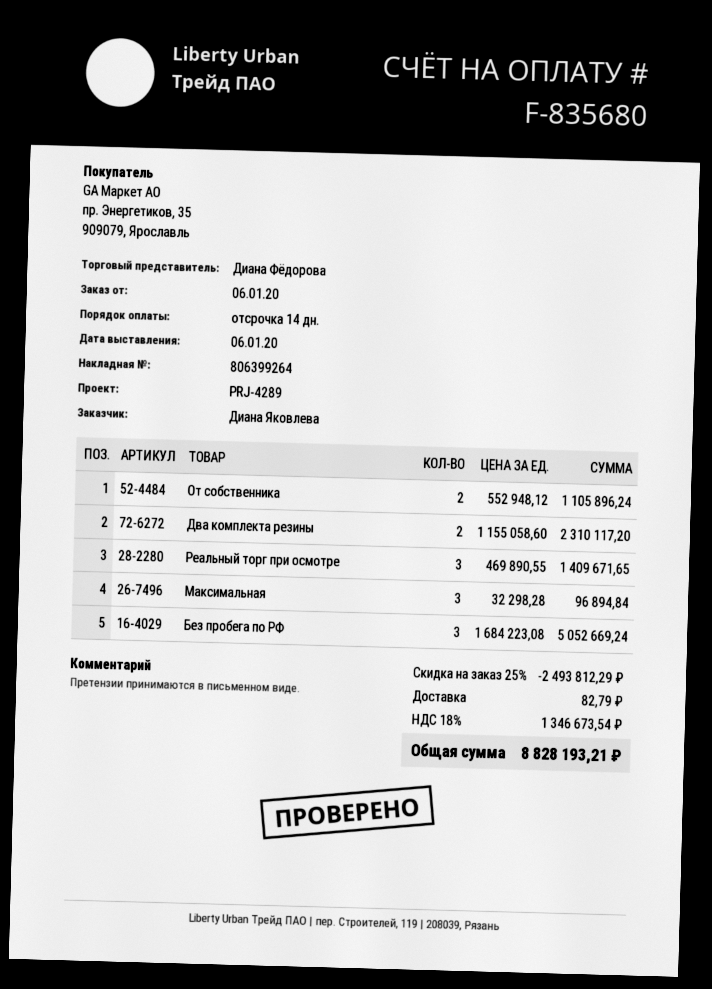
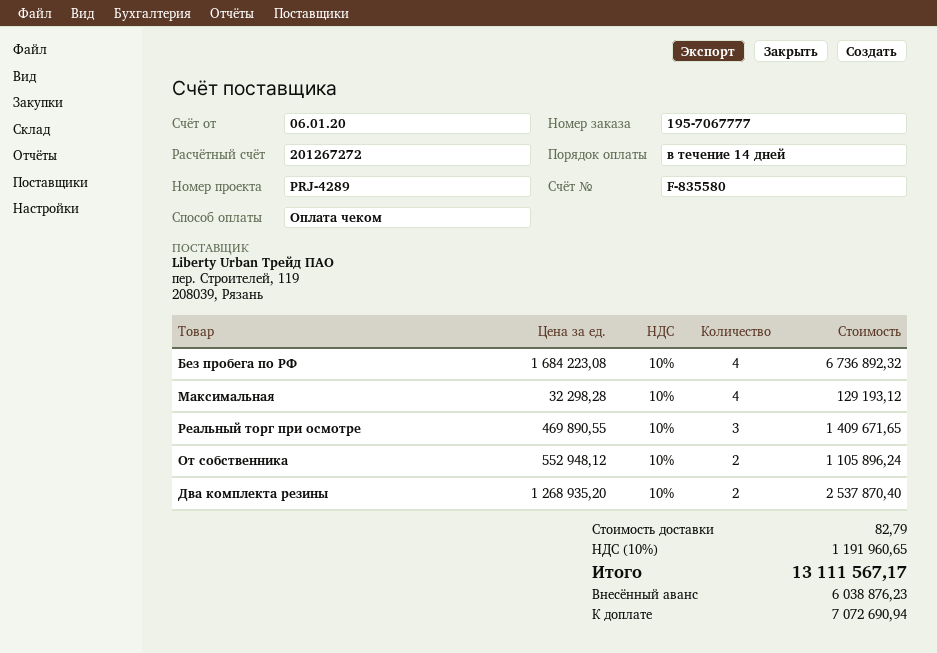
invoice number: F-835680 -> F-835580
Два комплекта резины: 2 x 1155058.60 = 2310117.20 -> 2 x 1268935.20 = 2537870.40
Максимальная: 3 x 32298.28 = 96894.84 -> 4 x 32298.28 = 129193.12
Без пробега по РФ: 3 x 1684223.08 = 5052669.24 -> 4 x 1684223.08 = 6736892.32
discount: 25% = 2493812.29 -> none
tax: 18% = 1346673.54 -> 10% = 1191960.65
total: 8828193.21 -> 13111567.17

